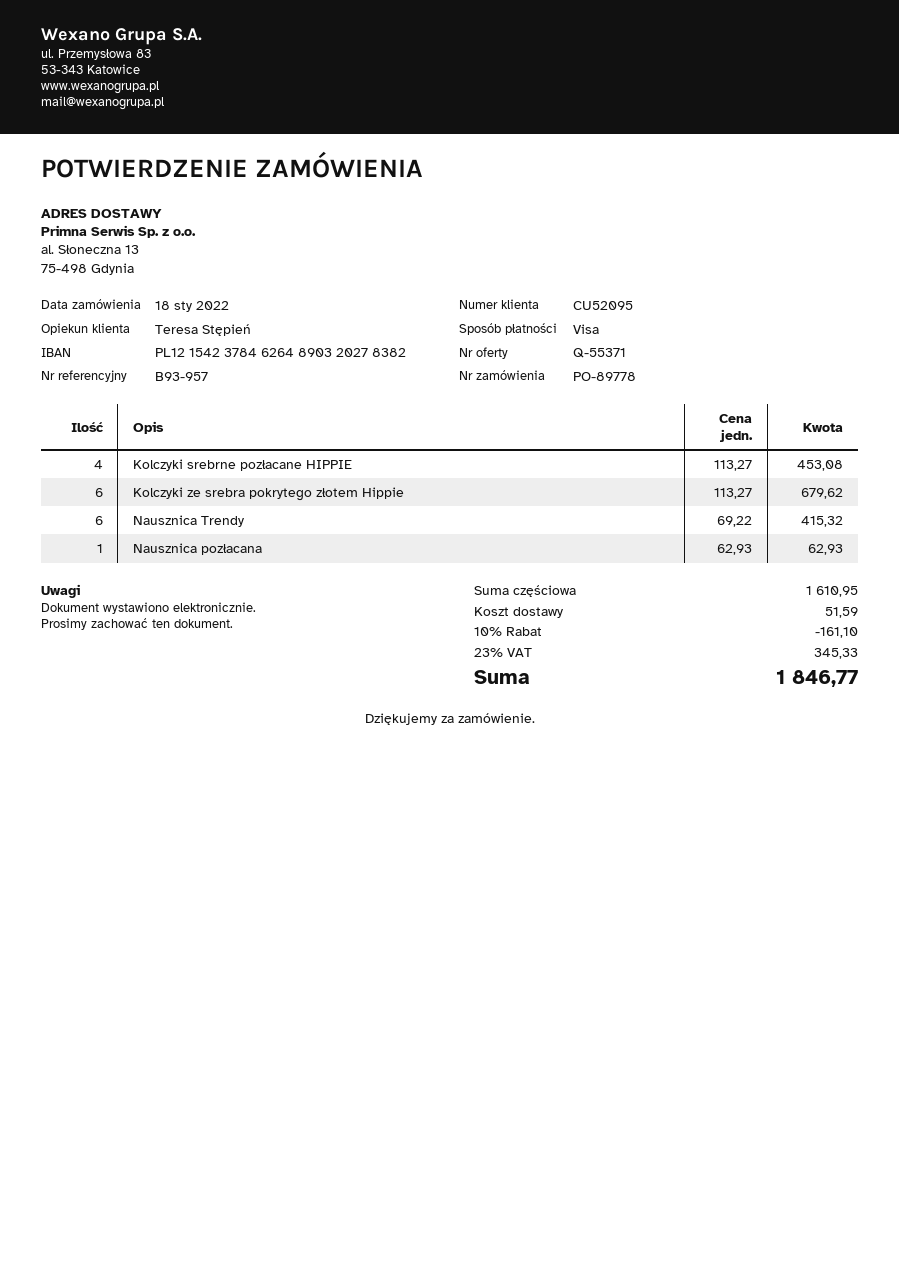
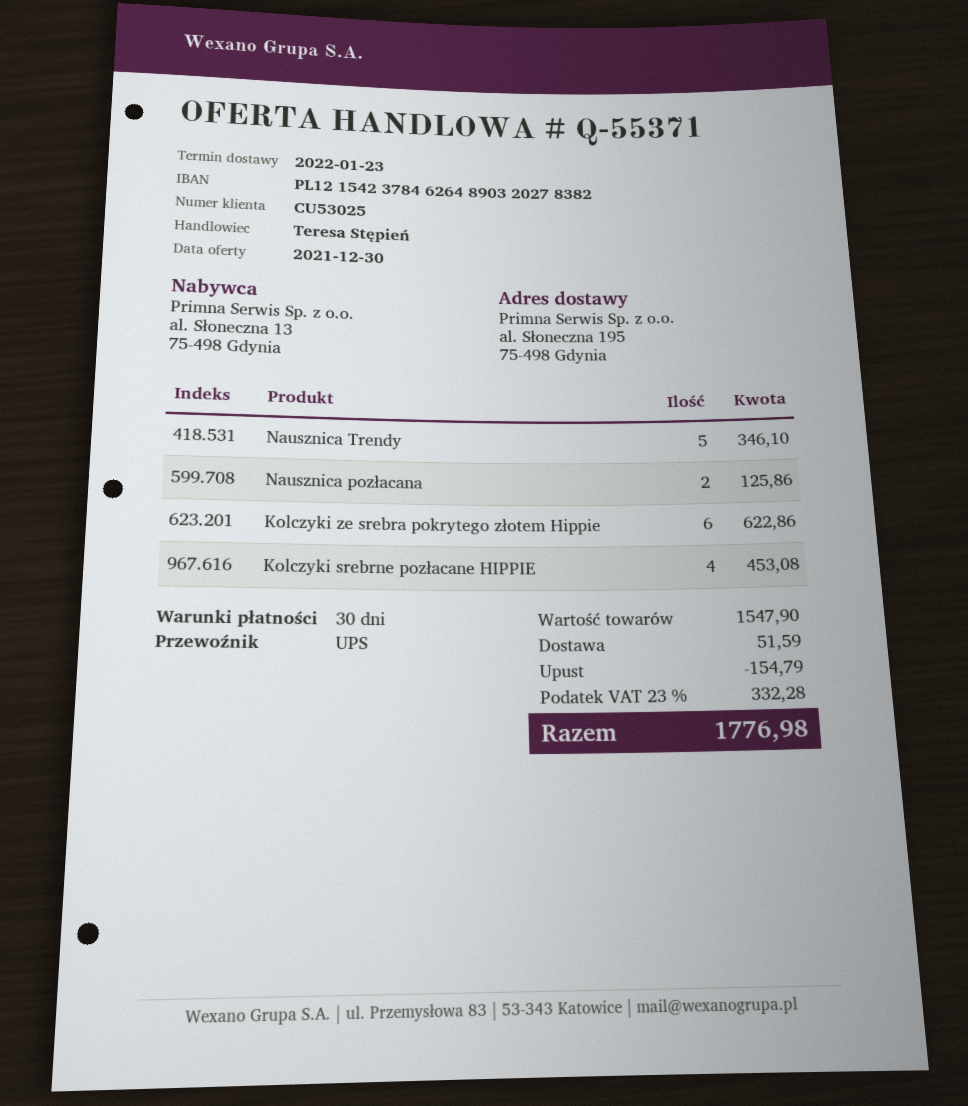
customer number: CU52095 -> CU53025
ship to: al. Słoneczna 13, 75-498 Gdynia -> al. Słoneczna 195, 75-498 Gdynia
Kolczyki ze srebra pokrytego złotem Hippie: 6 for 679.62 -> 6 for 622.86
Nausznica Trendy: 6 for 415.32 -> 5 for 346.10
Nausznica pozłacana: 1 for 62.93 -> 2 for 125.86
subtotal: 1610.95 -> 1547.90
discount: 161.10 -> 154.79
tax: 23% = 345.33 -> 23% = 332.28
total: 1846.77 -> 1776.98

